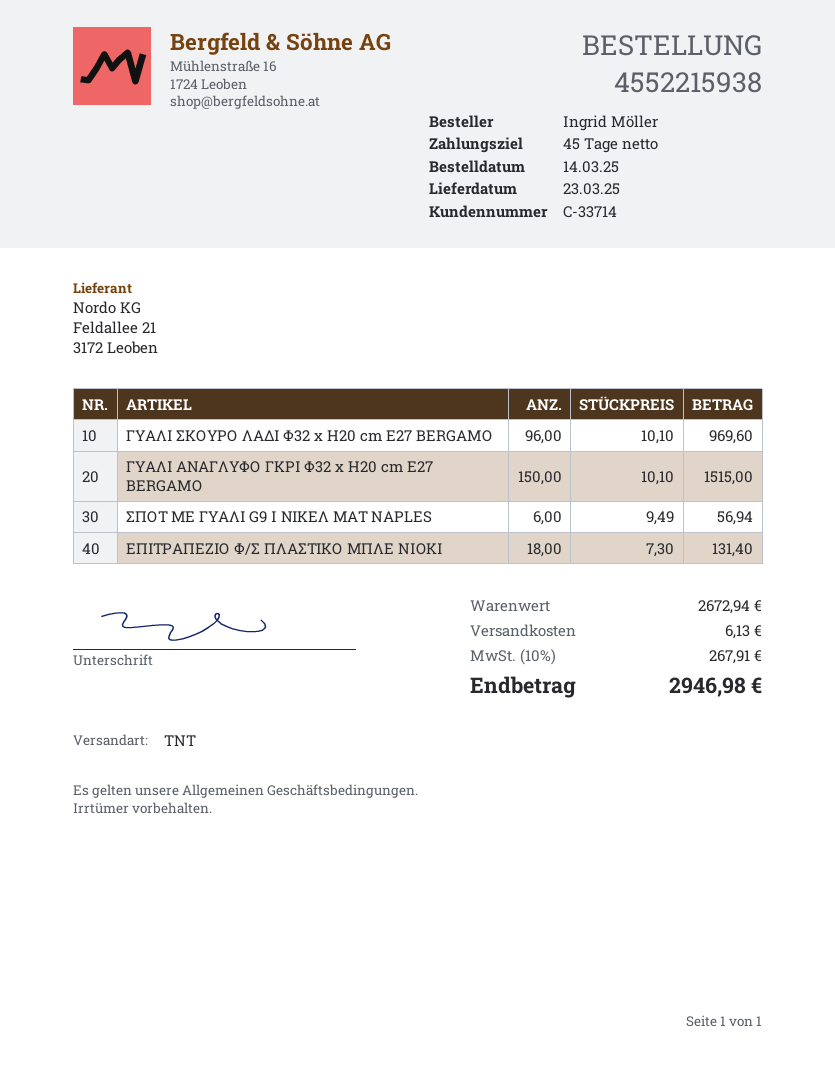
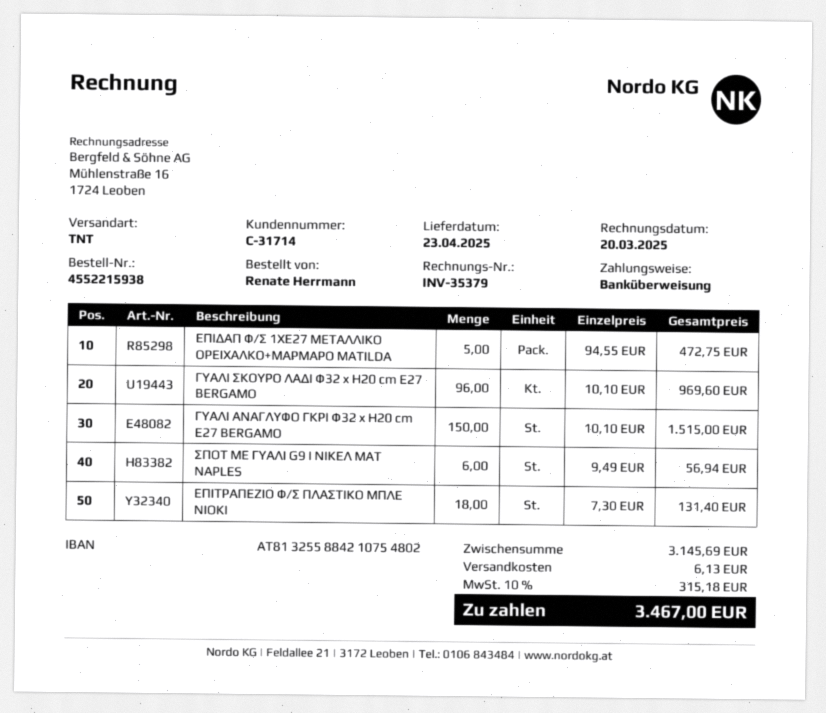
delivery date: 2025-03-23 -> 2025-04-23
customer number: C-33714 -> C-31714
ordered by: Ingrid Möller -> Renate Herrmann
ΕΠΙΔΑΠ Φ/Σ 1ΧΕ27 ΜΕΤΑΛΛΙΚΟ ΟΡΕΙΧΑΛΚΟ+ΜΑΡΜΑΡΟ MATILDA: none -> 5 x 94.55 = 472.75
subtotal: 2672.94 -> 3145.69
tax: 10% = 267.91 -> 10% = 315.18
total: 2946.98 -> 3467.00

